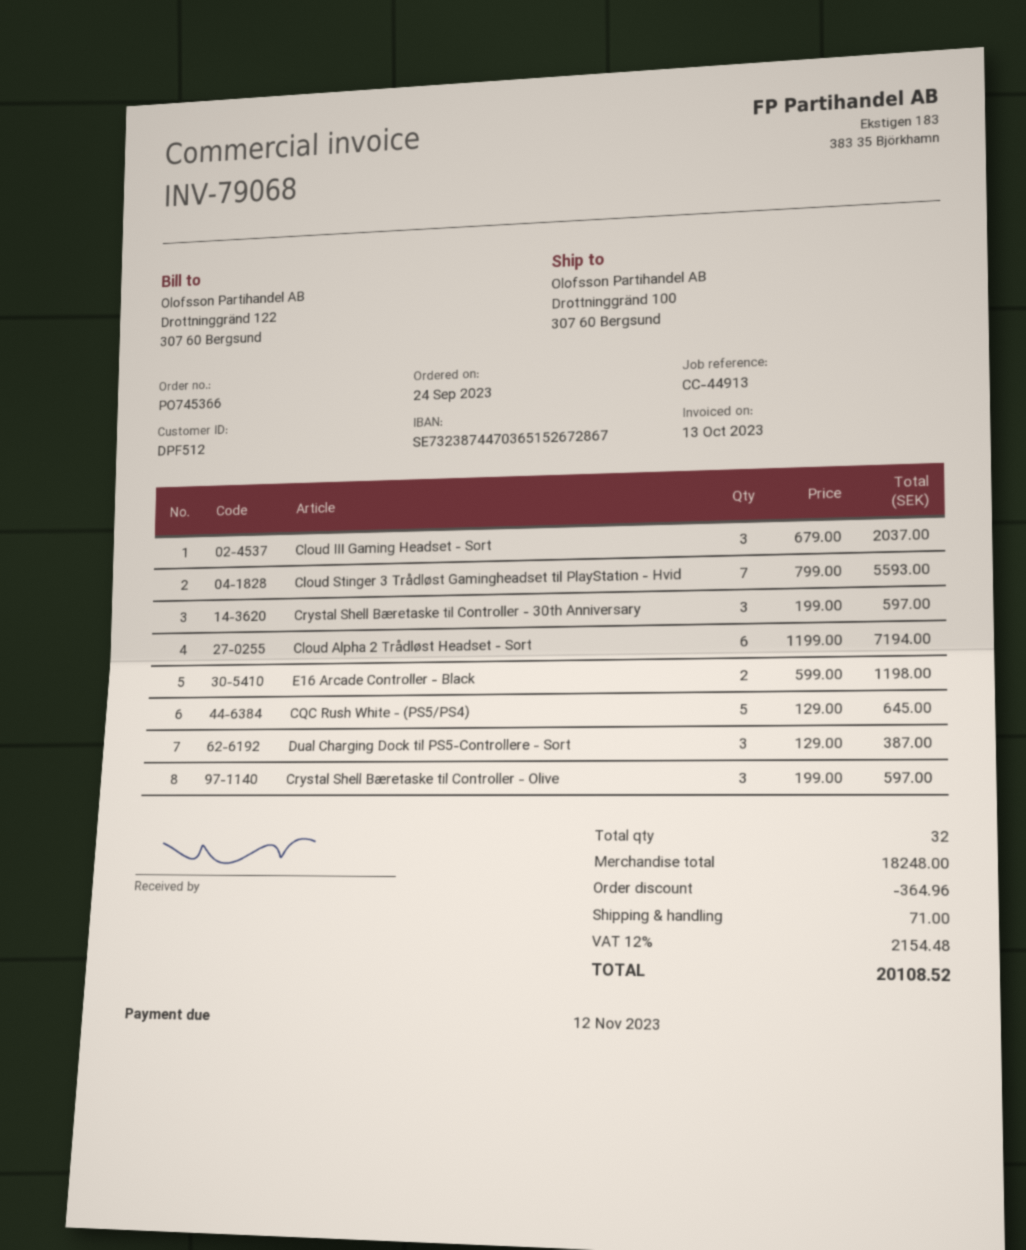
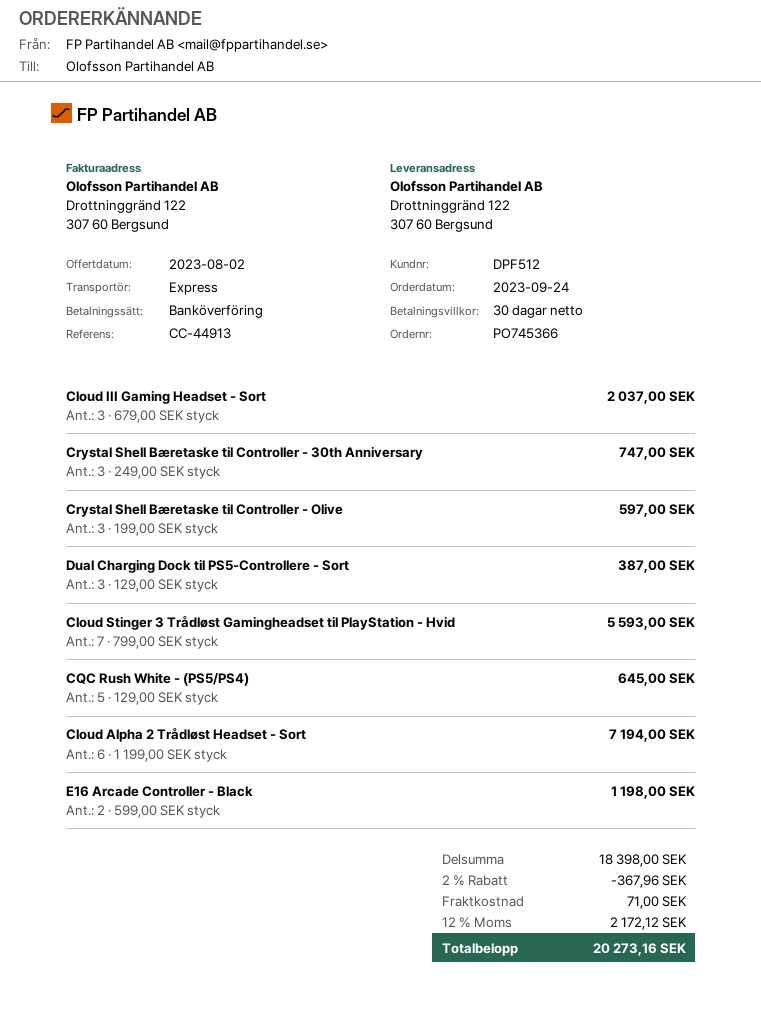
ship to: Drottninggränd 100, 307 60 Bergsund -> Drottninggränd 122, 307 60 Bergsund
Crystal Shell Bæretaske til Controller - 30th Anniversary: 3 x 199.00 = 597.00 -> 3 x 249.00 = 747.00
subtotal: 18248.00 -> 18398.00
discount: 364.96 -> 367.96
tax: 12% = 2154.48 -> 12% = 2172.12
total: 20108.52 -> 20273.16

